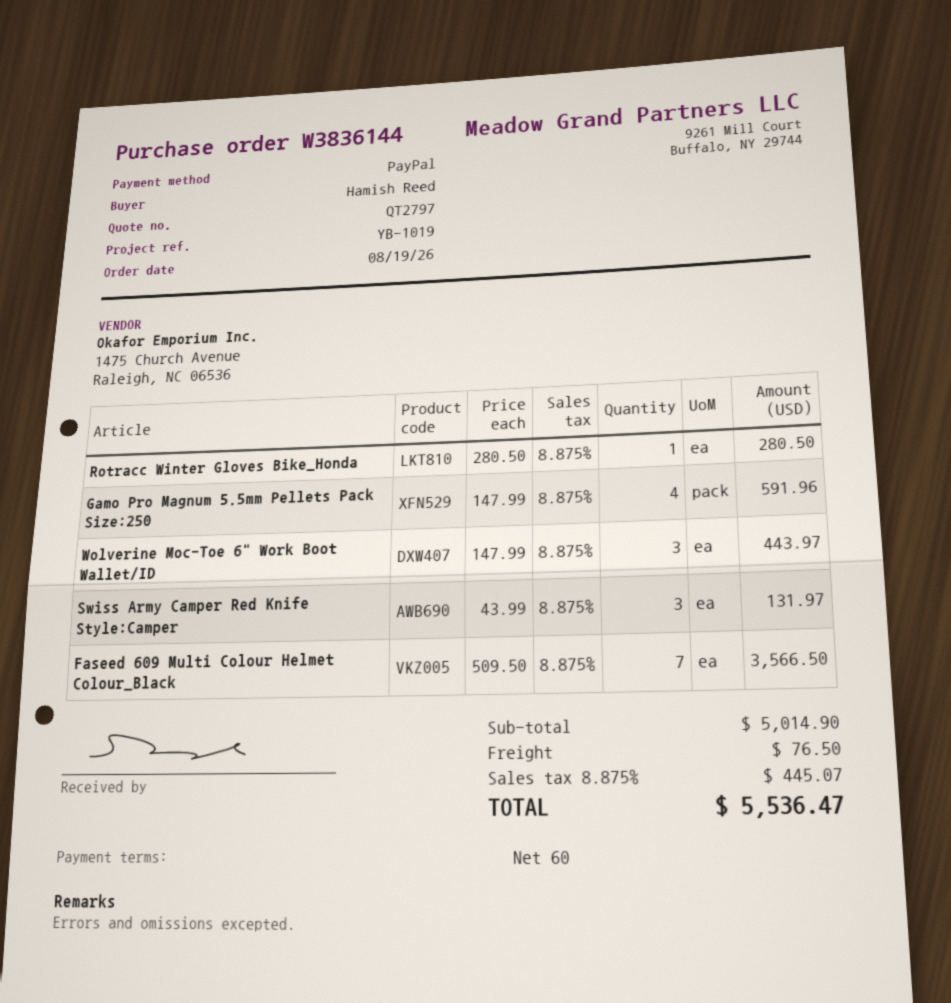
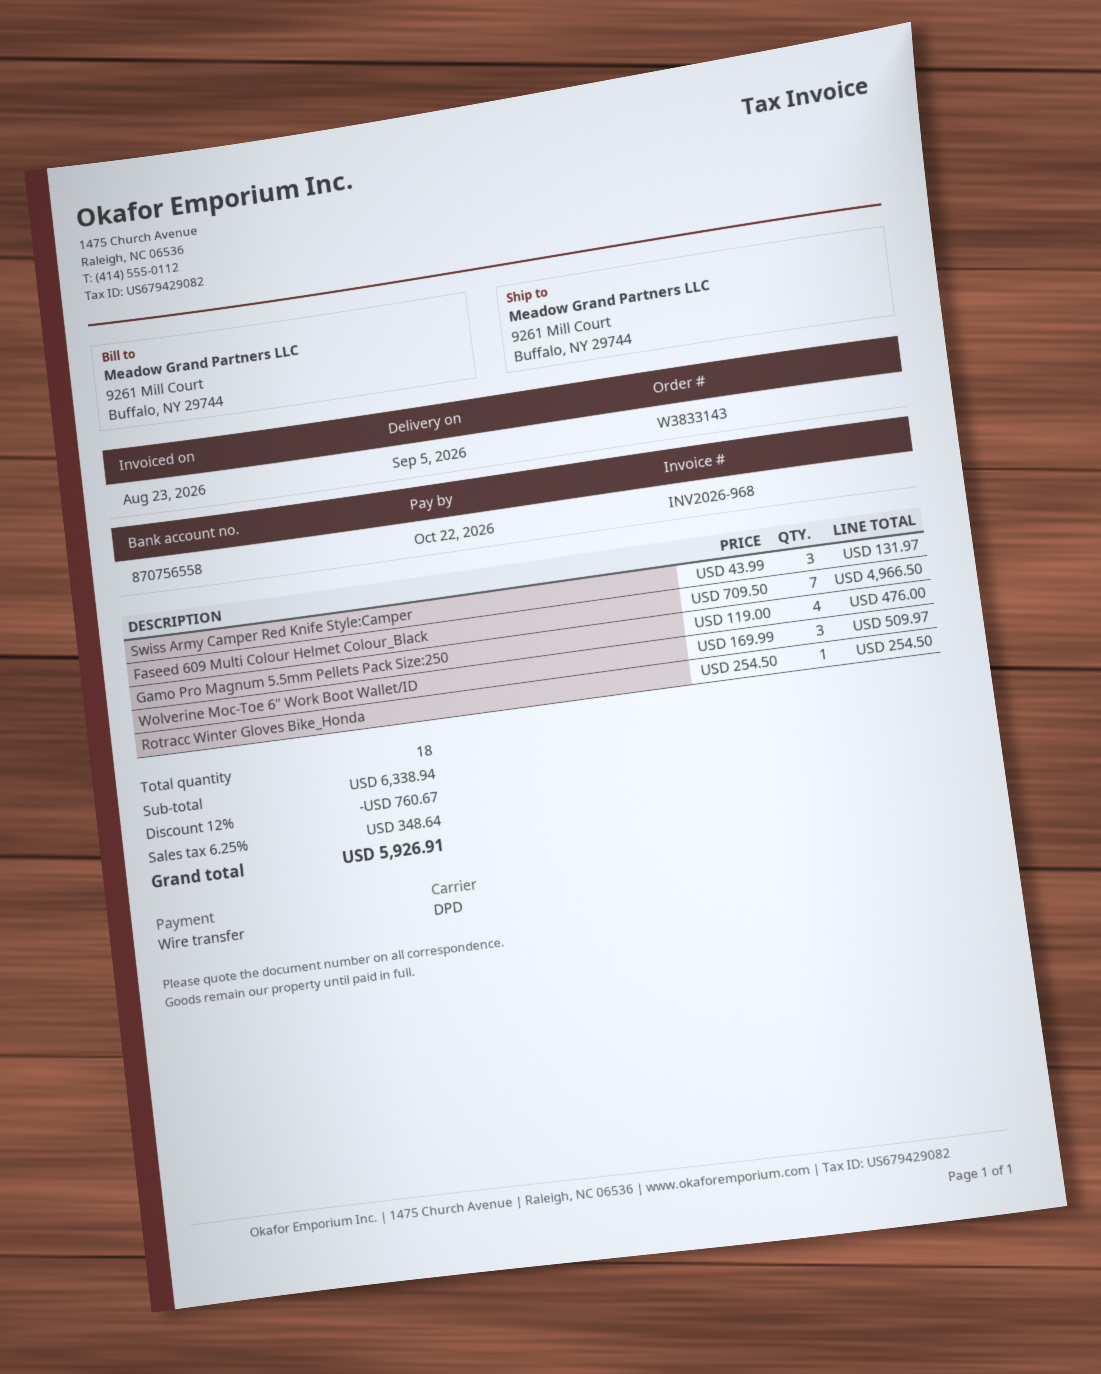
order number: W3836144 -> W3833143
payment method: PayPal -> bank transfer
Rotracc Winter Gloves Bike_Honda: 1 x 280.50 = 280.50 -> 1 x 254.50 = 254.50
Gamo Pro Magnum 5.5mm Pellets Pack Size:250: 4 x 147.99 = 591.96 -> 4 x 119.00 = 476.00
Wolverine Moc-Toe 6" Work Boot Wallet/ID: 3 x 147.99 = 443.97 -> 3 x 169.99 = 509.97
Faseed 609 Multi Colour Helmet Colour_Black: 7 x 509.50 = 3566.50 -> 7 x 709.50 = 4966.50
subtotal: 5014.90 -> 6338.94
discount: none -> 12% = 760.67
shipping: 76.50 -> none
tax: 8.875% = 445.07 -> 6.25% = 348.64
total: 5536.47 -> 5926.91

